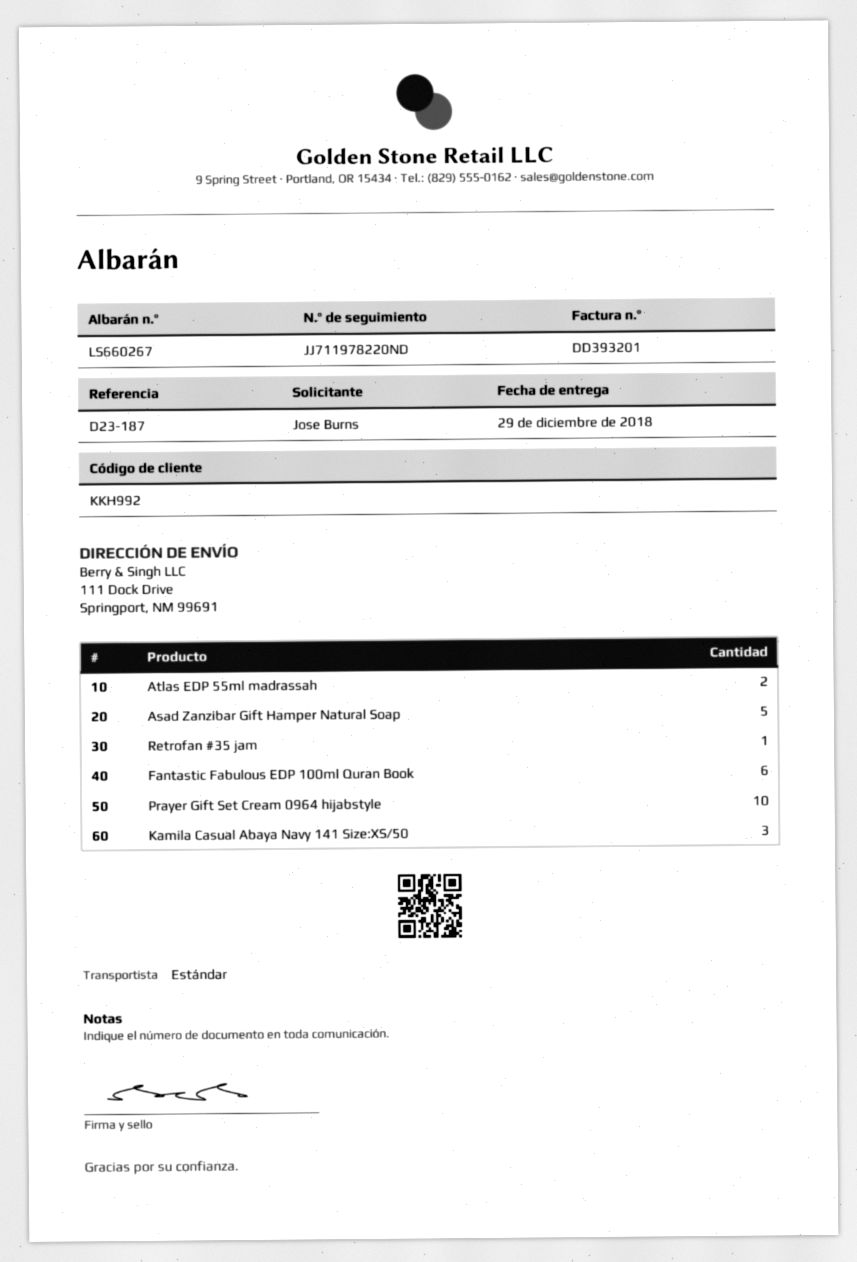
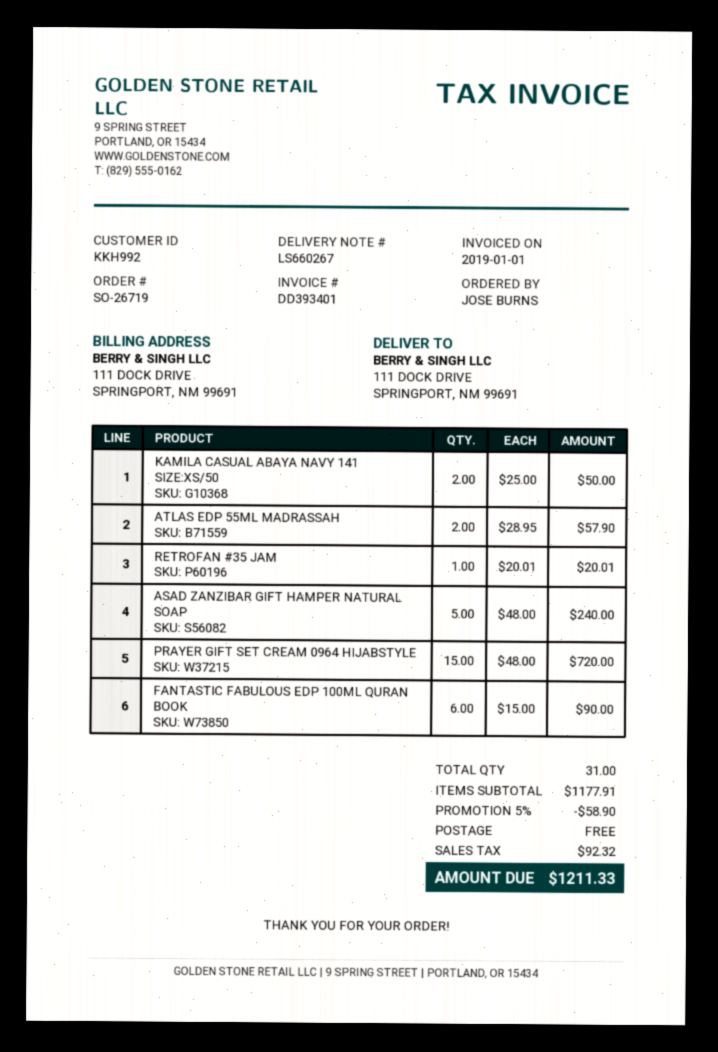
invoice number: DD393201 -> DD393401
Prayer Gift Set Cream 0964 hijabstyle: 10 -> 15
Kamila Casual Abaya Navy 141 Size:XS/50: 3 -> 2

